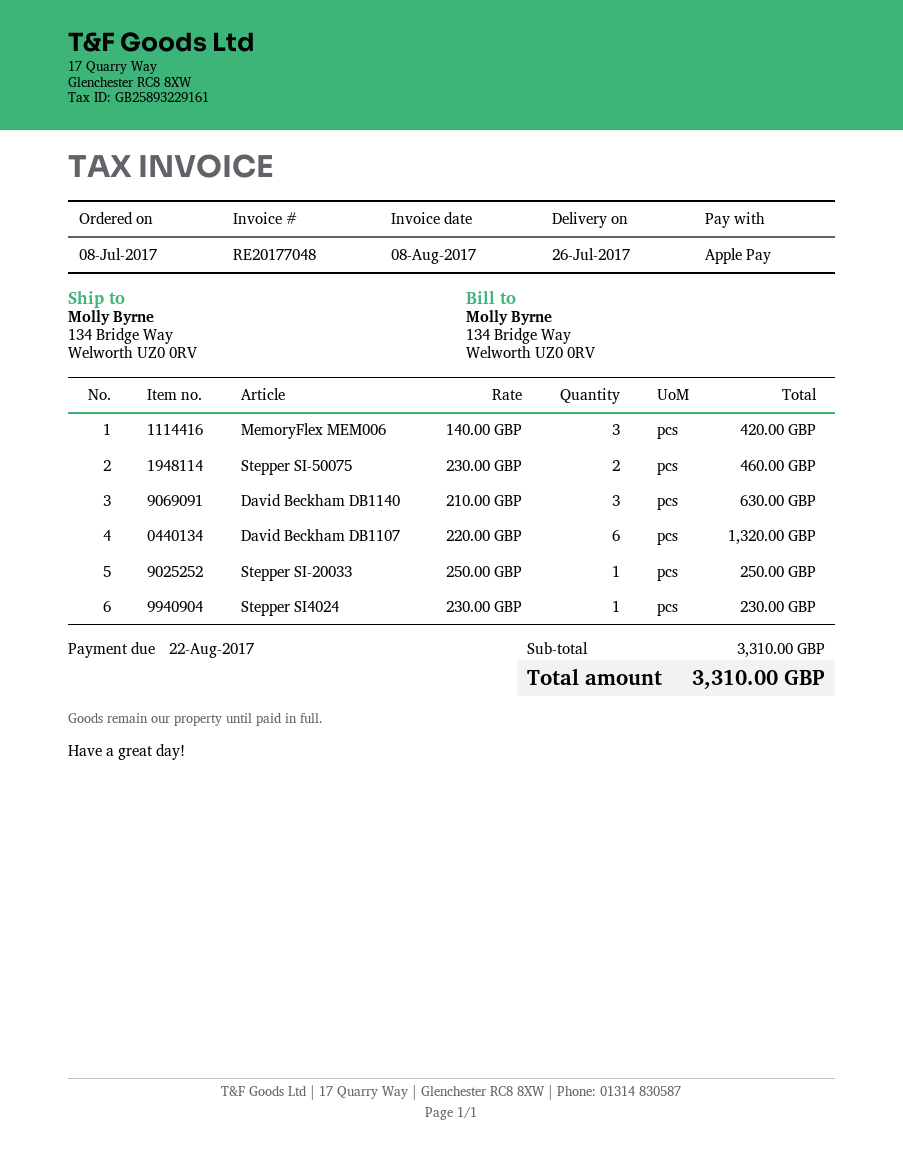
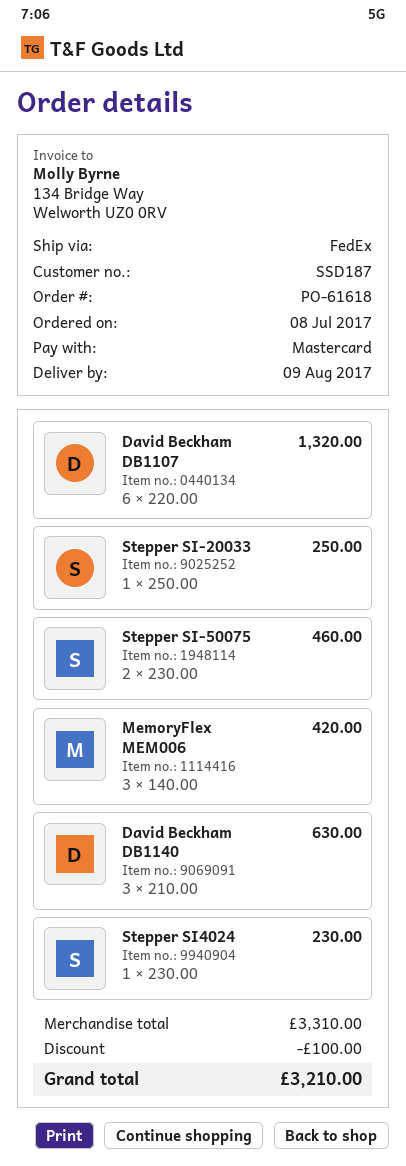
delivery date: 2017-07-26 -> 2017-08-09
payment method: Apple Pay -> Mastercard
discount: none -> 100.00
total: 3310.00 -> 3210.00

